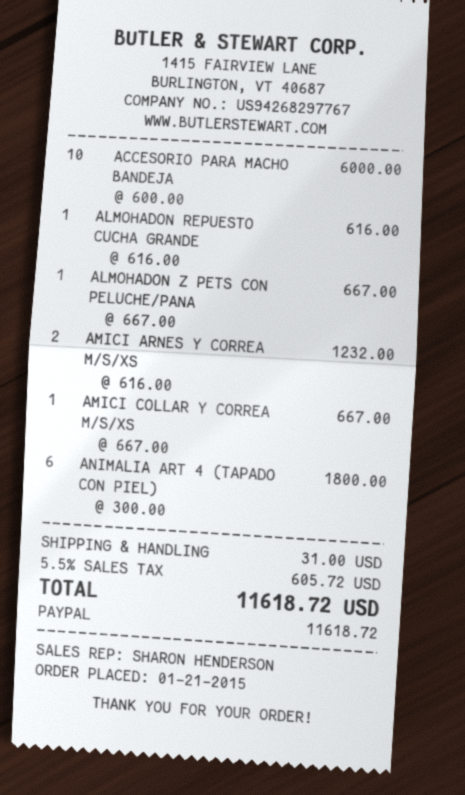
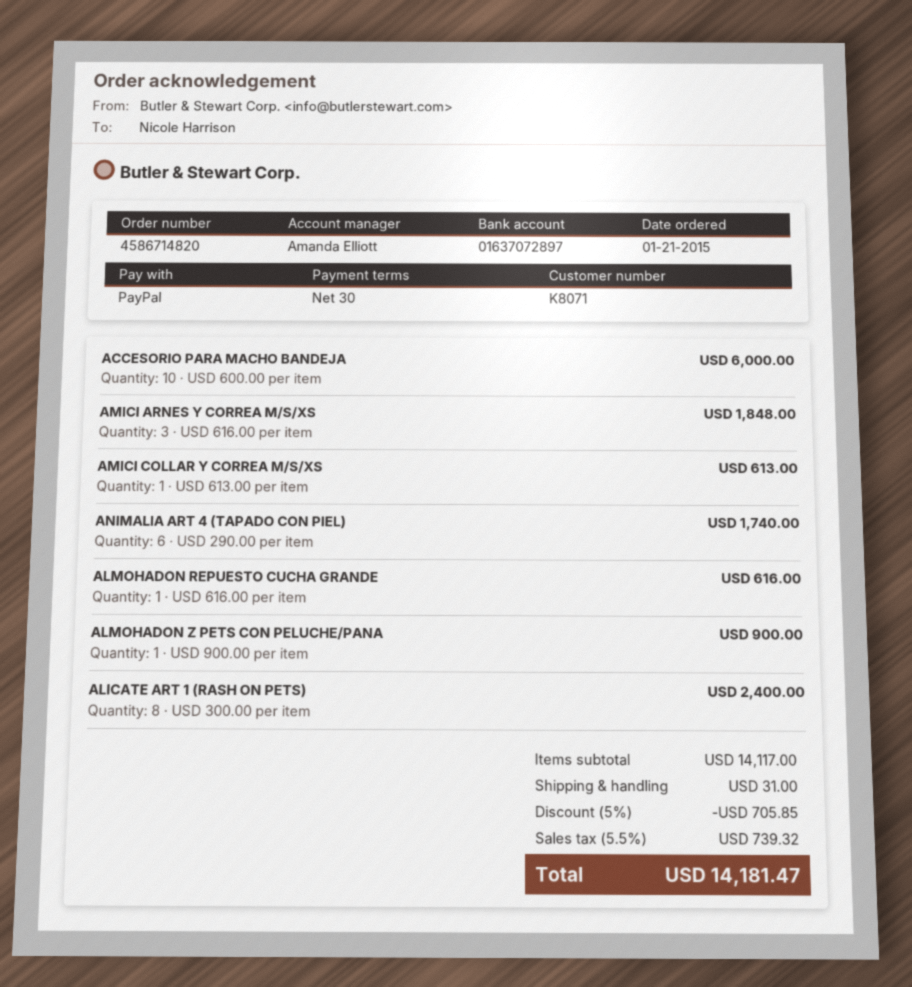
sales rep: SHARON HENDERSON -> Amanda Elliott
ALMOHADON Z PETS CON PELUCHE/PANA: 1 x 667.00 = 667.00 -> 1 x 900.00 = 900.00
AMICI ARNES Y CORREA M/S/XS: 2 x 616.00 = 1232.00 -> 3 x 616.00 = 1848.00
AMICI COLLAR Y CORREA M/S/XS: 1 x 667.00 = 667.00 -> 1 x 613.00 = 613.00
ANIMALIA ART 4 (TAPADO CON PIEL): 6 x 300.00 = 1800.00 -> 6 x 290.00 = 1740.00
ALICATE ART 1 (RASH ON PETS): none -> 8 x 300.00 = 2400.00
discount: none -> 5% = 705.85
tax: 5.5% = 605.72 -> 5.5% = 739.32
total: 11618.72 -> 14181.47

